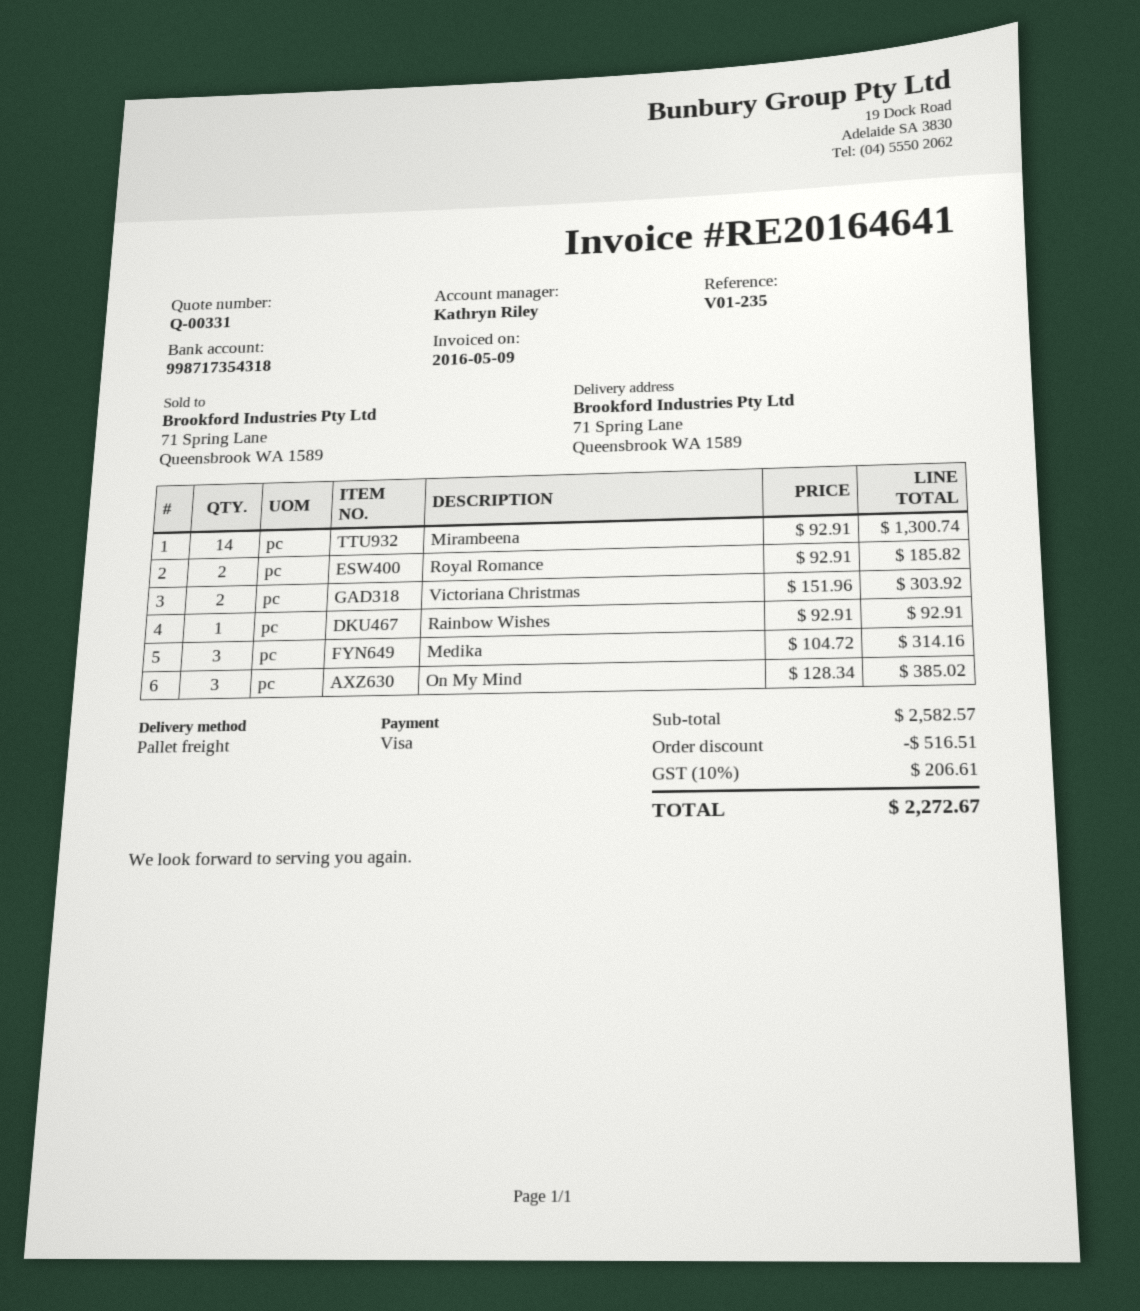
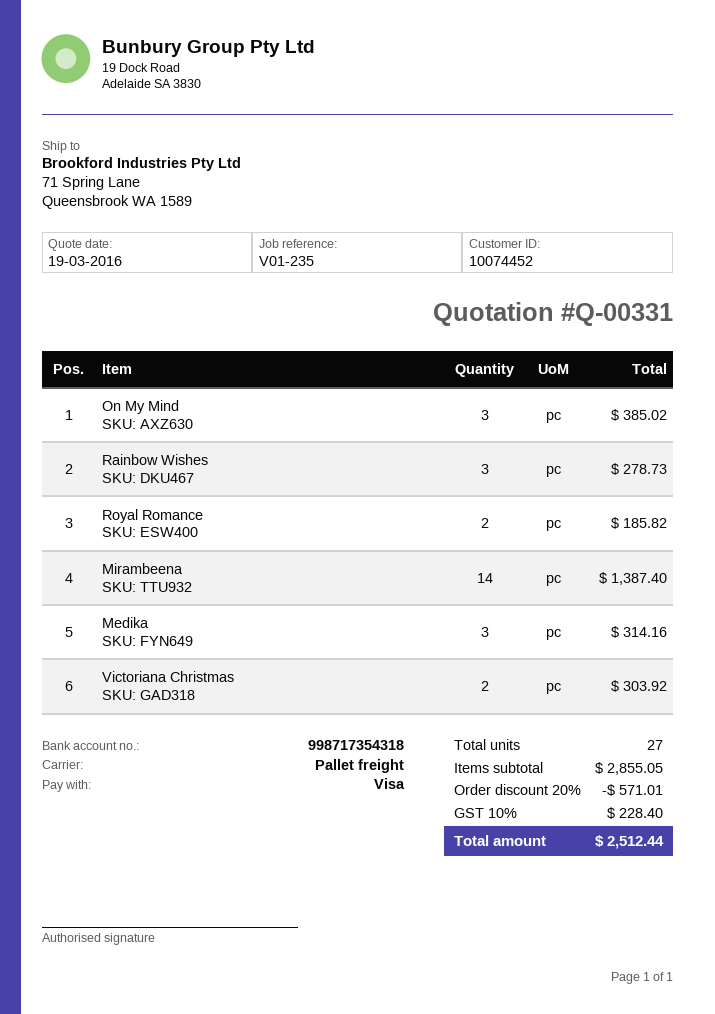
Mirambeena: 14 for 1300.74 -> 14 for 1387.40
Rainbow Wishes: 1 for 92.91 -> 3 for 278.73
subtotal: 2582.57 -> 2855.05
discount: 516.51 -> 571.01
tax: 10% = 206.61 -> 10% = 228.40
total: 2272.67 -> 2512.44

